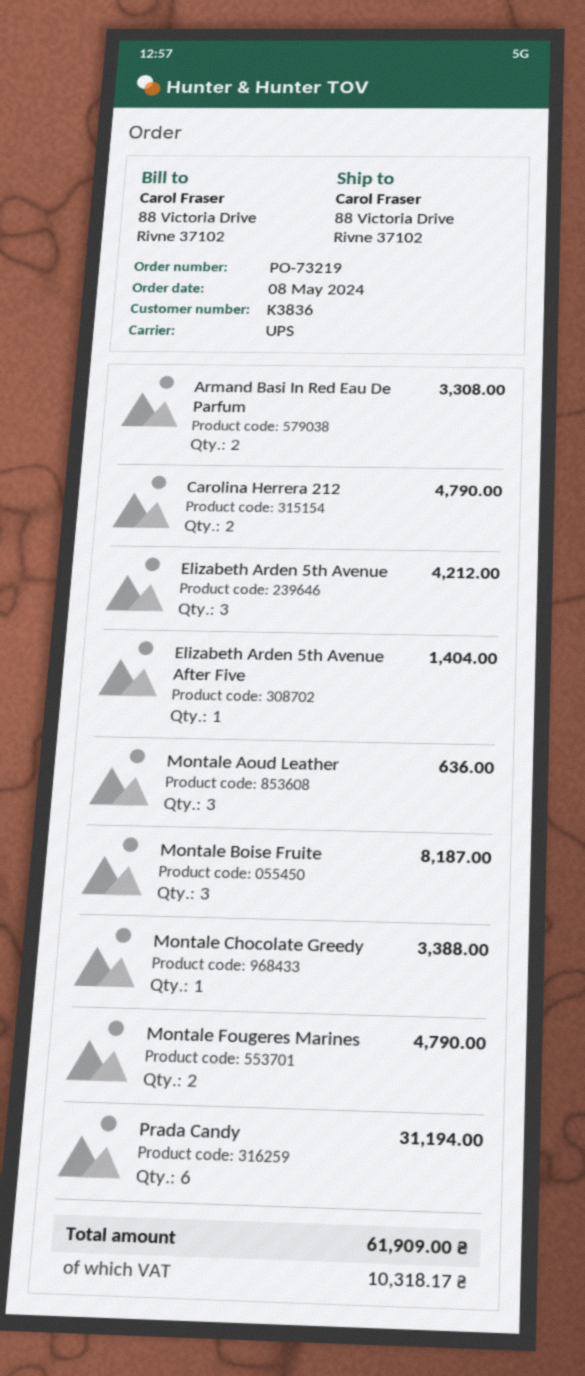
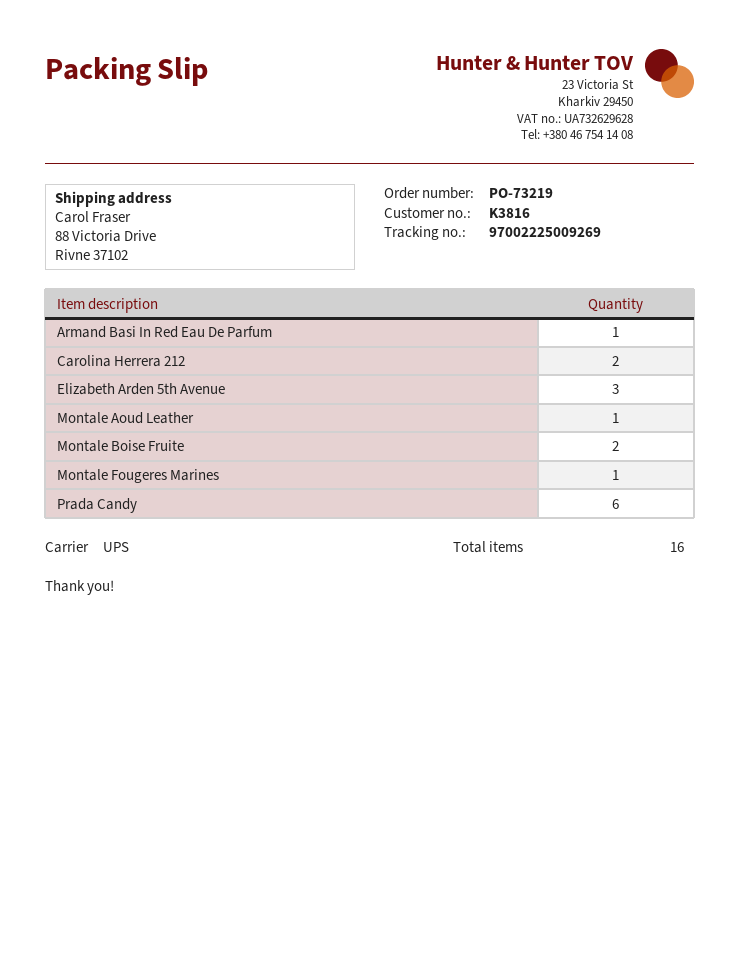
customer number: K3836 -> K3816
Armand Basi In Red Eau De Parfum: 2 -> 1
Elizabeth Arden 5th Avenue After Five: 1 -> none
Montale Aoud Leather: 3 -> 1
Montale Boise Fruite: 3 -> 2
Montale Chocolate Greedy: 1 -> none
Montale Fougeres Marines: 2 -> 1

